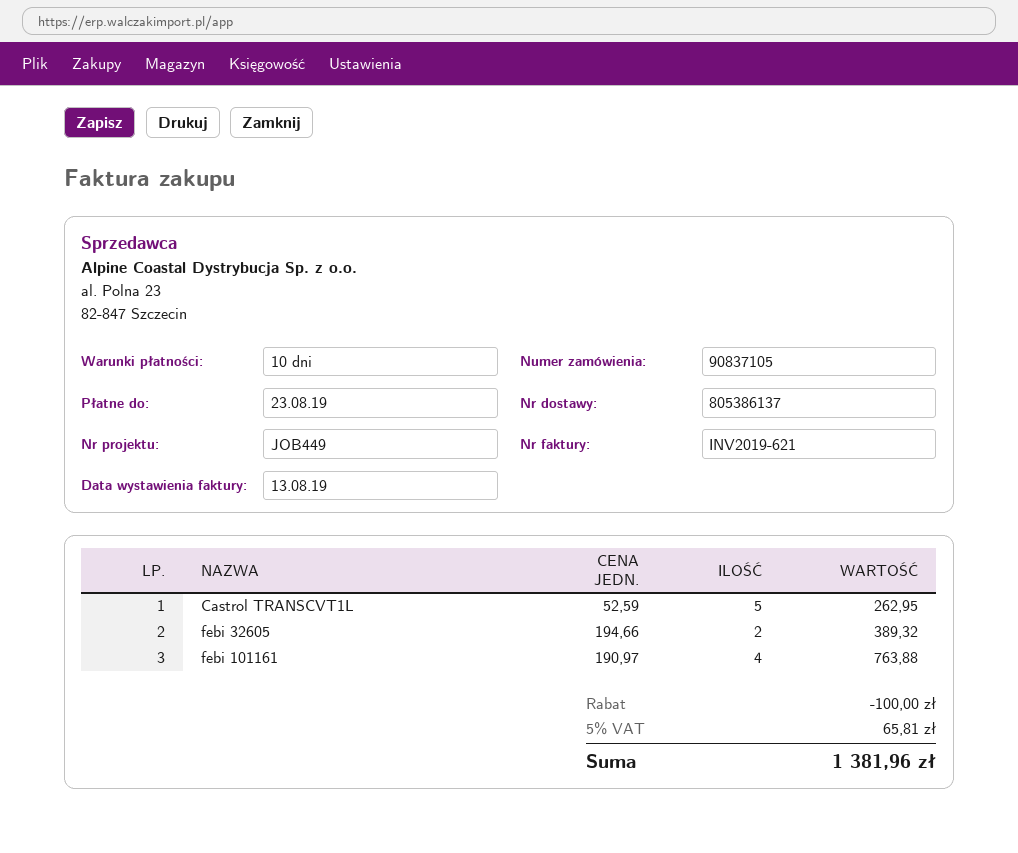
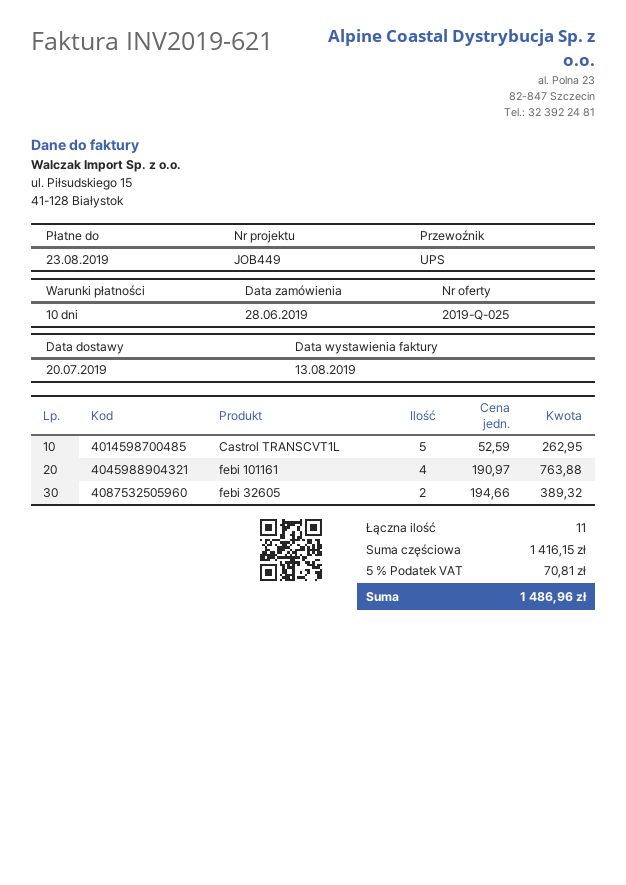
discount: 100.00 -> none
tax: 5% = 65.81 -> 5% = 70.81
total: 1381.96 -> 1486.96

